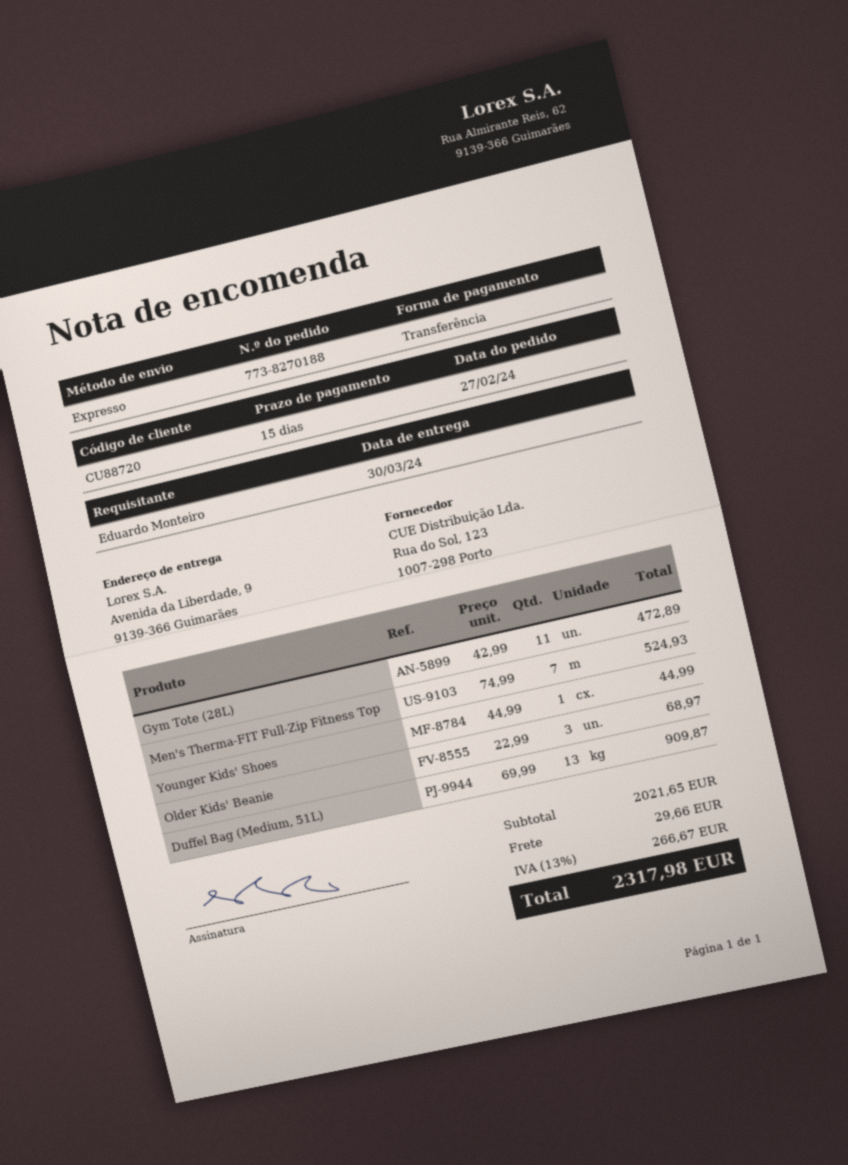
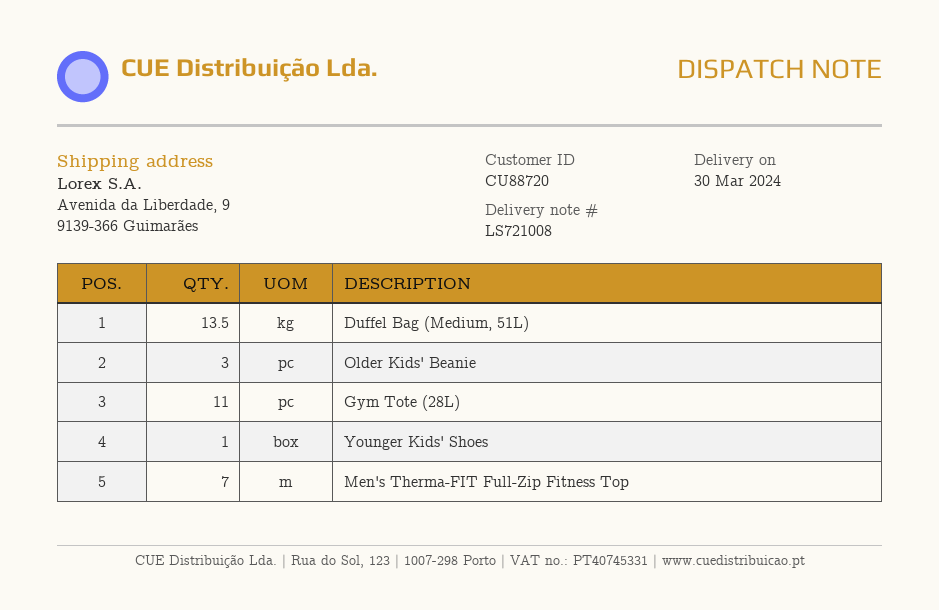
Duffel Bag (Medium, 51L): 13 -> 13.5

